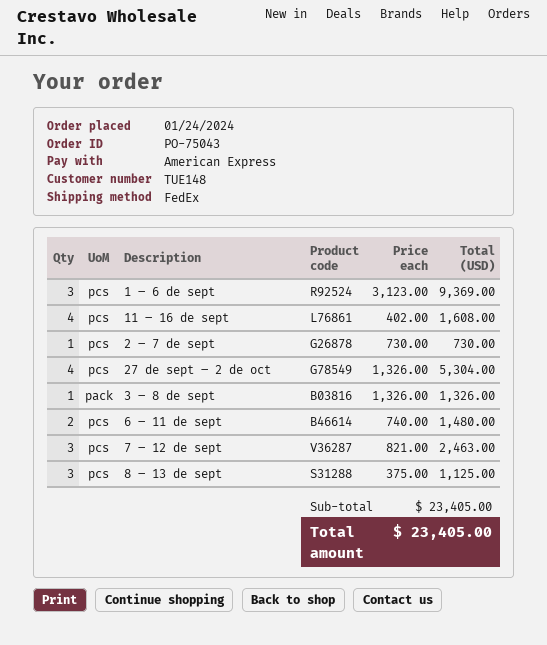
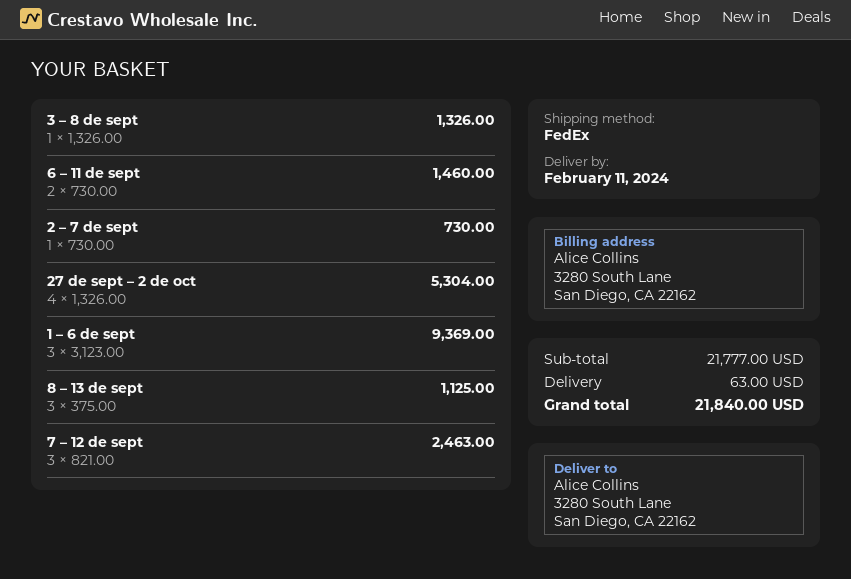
11 – 16 de sept: 4 x 402.00 = 1608.00 -> none
6 – 11 de sept: 2 x 740.00 = 1480.00 -> 2 x 730.00 = 1460.00
subtotal: 23405.00 -> 21777.00
shipping: none -> 63.00
total: 23405.00 -> 21840.00

